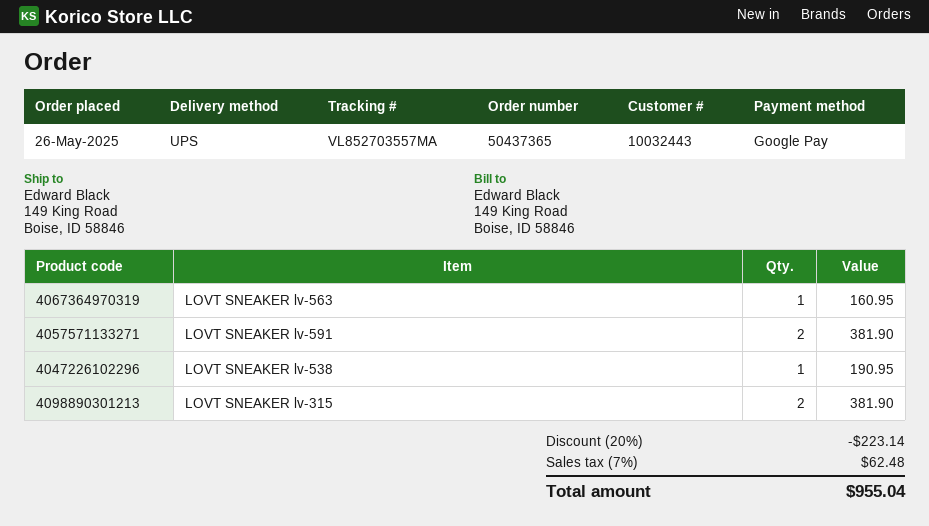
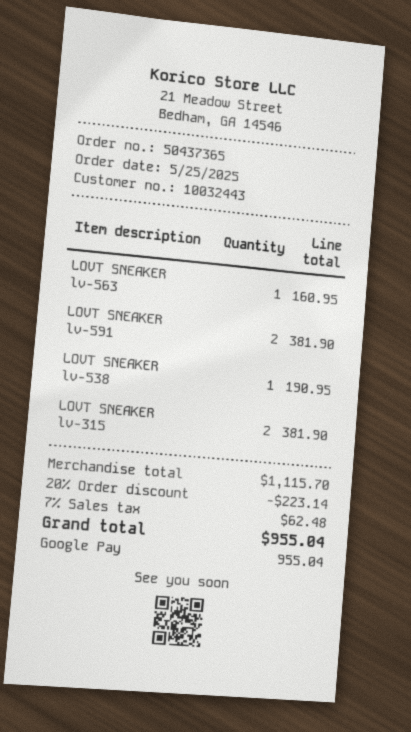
order date: 2025-05-26 -> 2025-05-25

